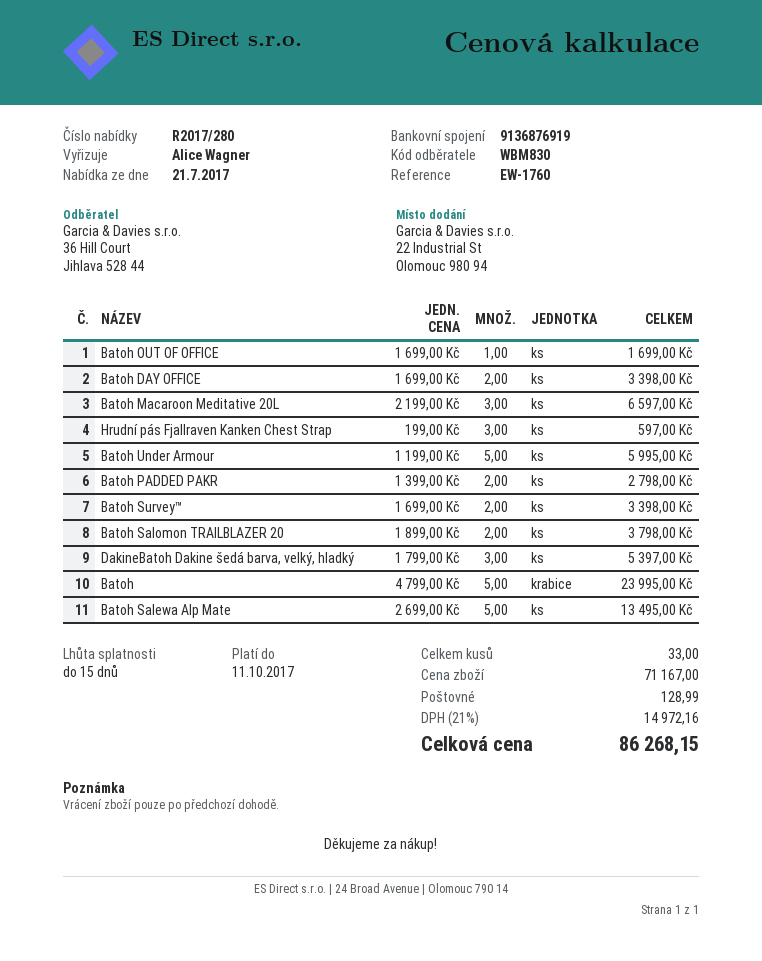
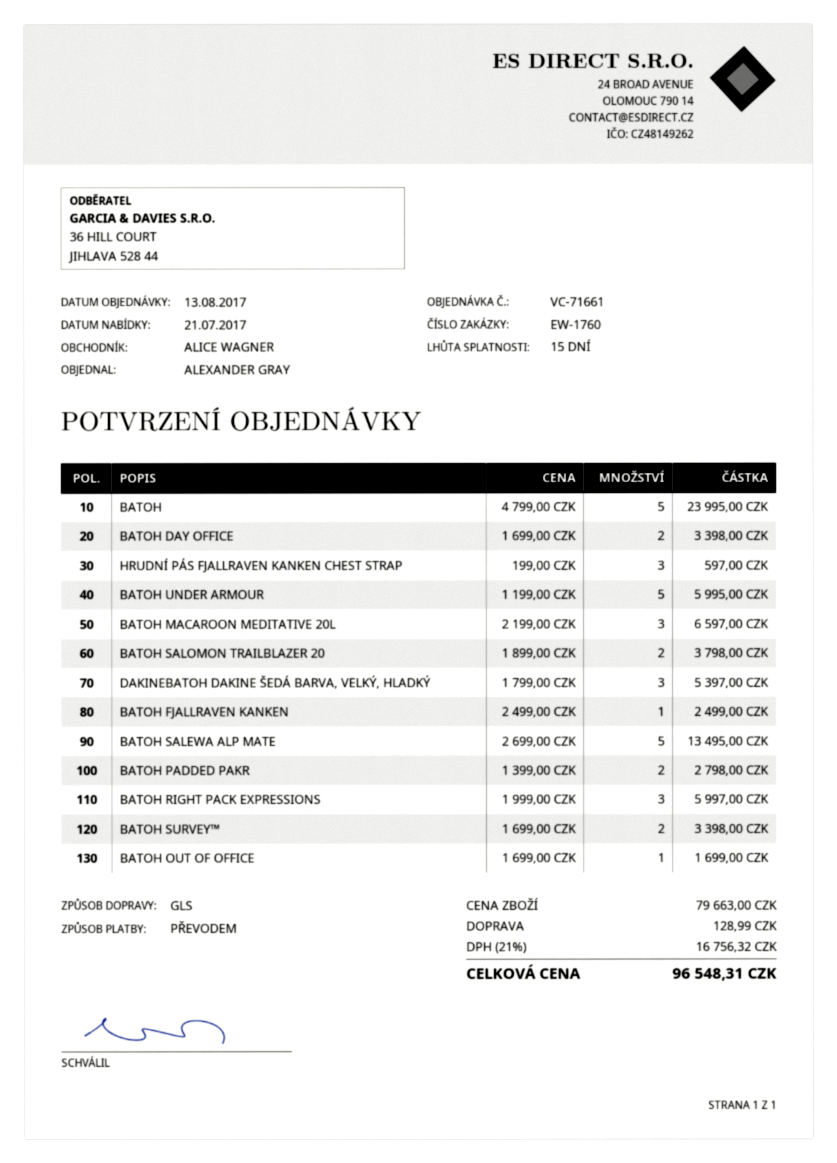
BATOH FJALLRAVEN KANKEN: none -> 1 x 2499.00 = 2499.00
BATOH RIGHT PACK EXPRESSIONS: none -> 3 x 1999.00 = 5997.00
subtotal: 71167.00 -> 79663.00
tax: 21% = 14972.16 -> 21% = 16756.32
total: 86268.15 -> 96548.31

